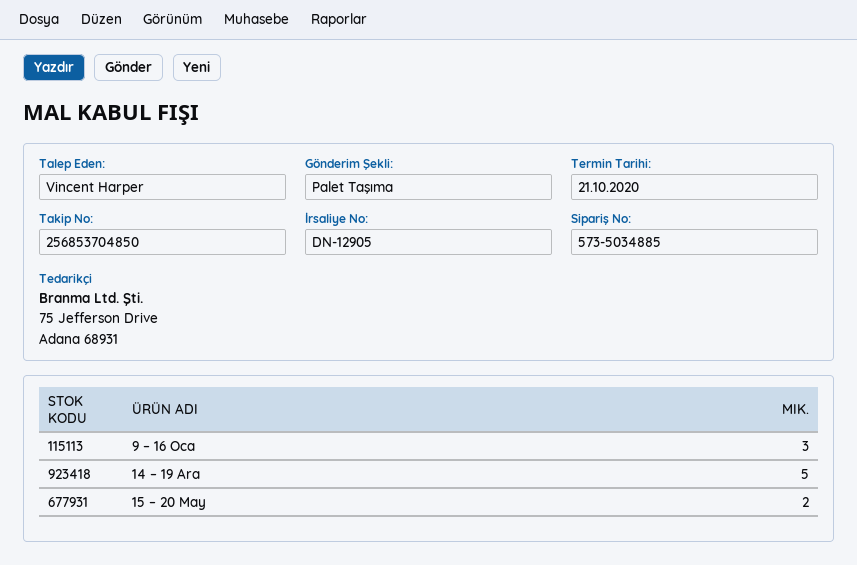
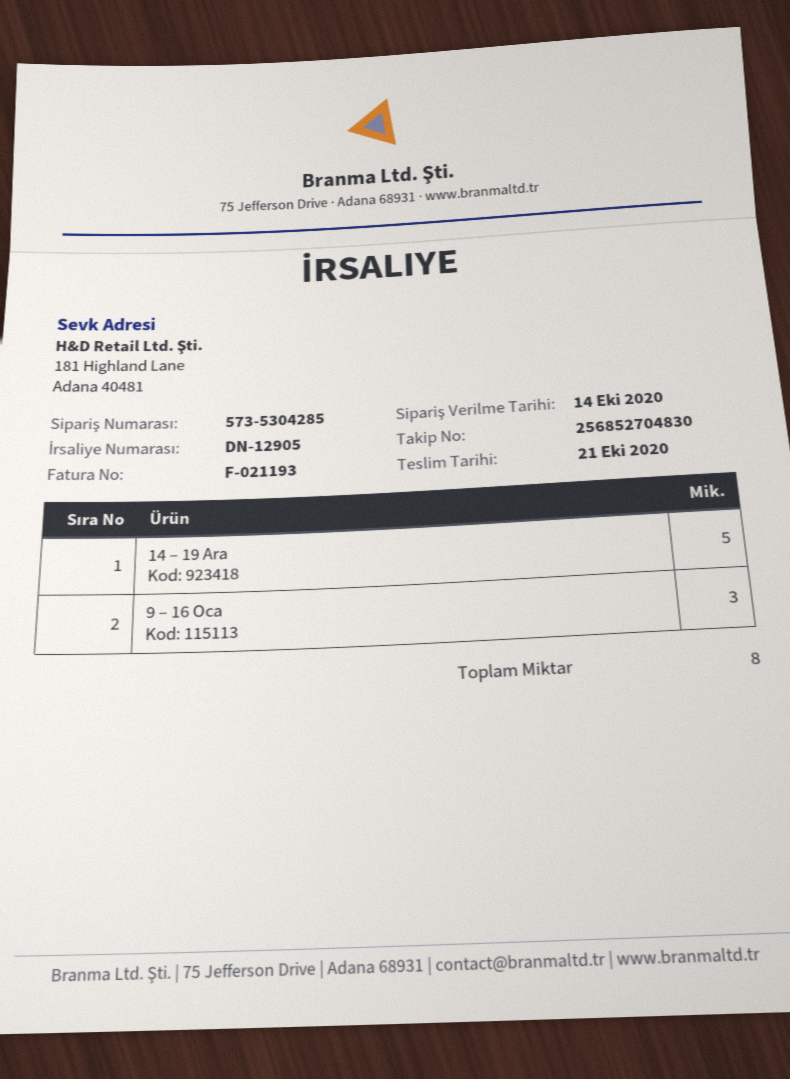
order number: 573-5034885 -> 573-5304285
tracking number: 256853704850 -> 256852704830
15 – 20 May: 2 -> none

